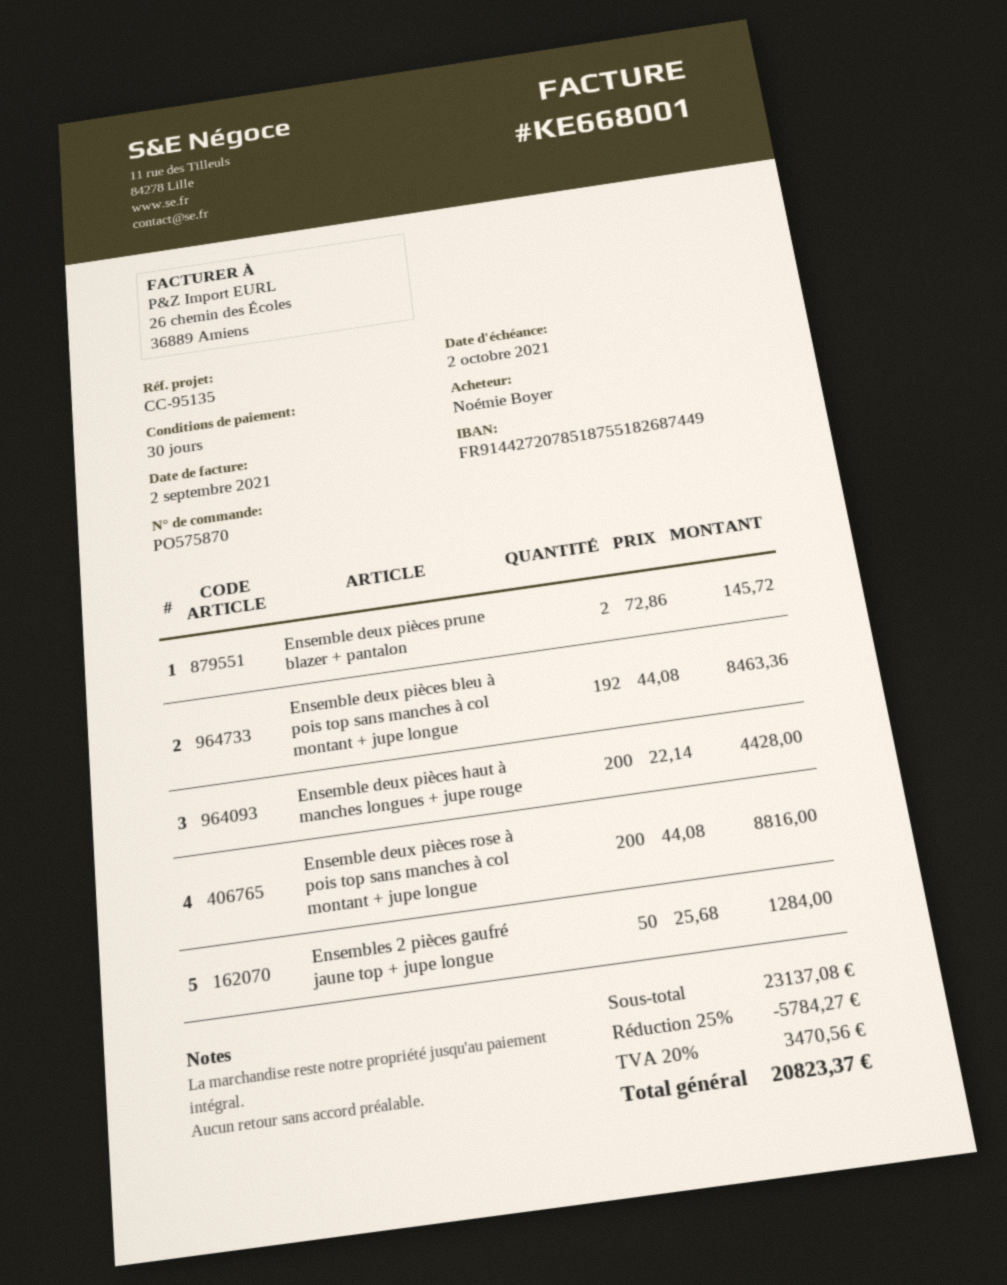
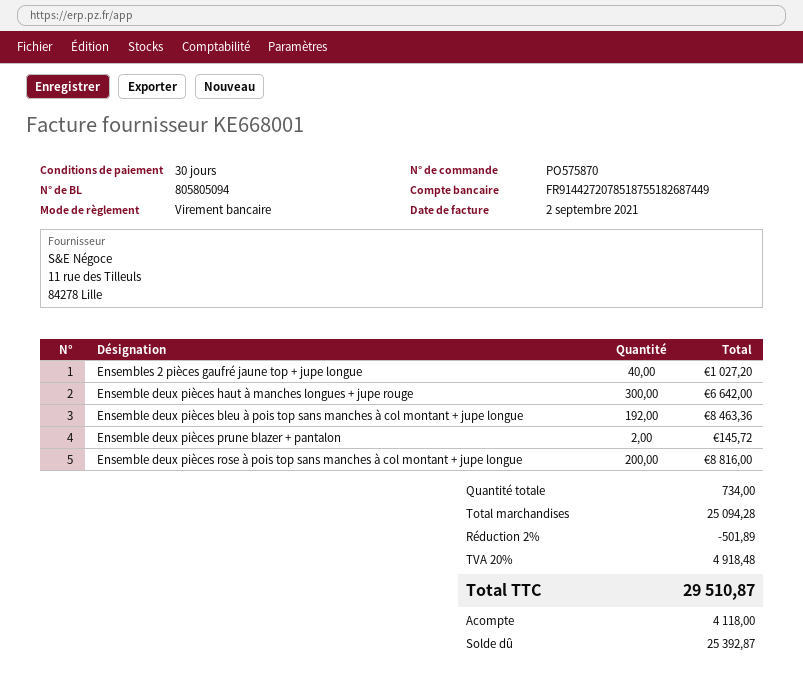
Ensemble deux pièces haut à manches longues + jupe rouge: 200 for 4428.00 -> 300 for 6642.00
Ensembles 2 pièces gaufré jaune top + jupe longue: 50 for 1284.00 -> 40 for 1027.20
subtotal: 23137.08 -> 25094.28
discount: 25% = 5784.27 -> 2% = 501.89
tax: 20% = 3470.56 -> 20% = 4918.48
total: 20823.37 -> 29510.87

